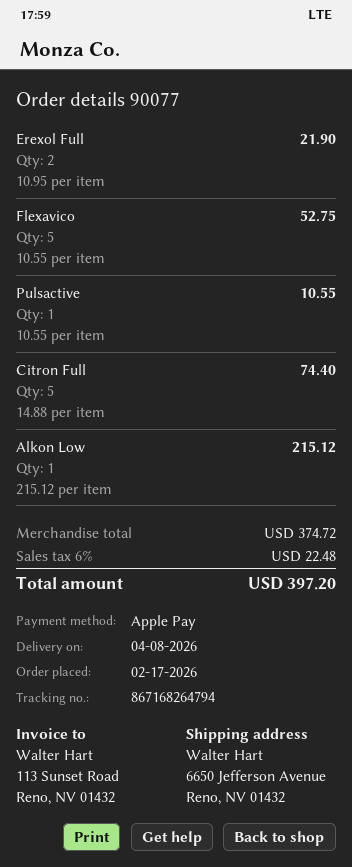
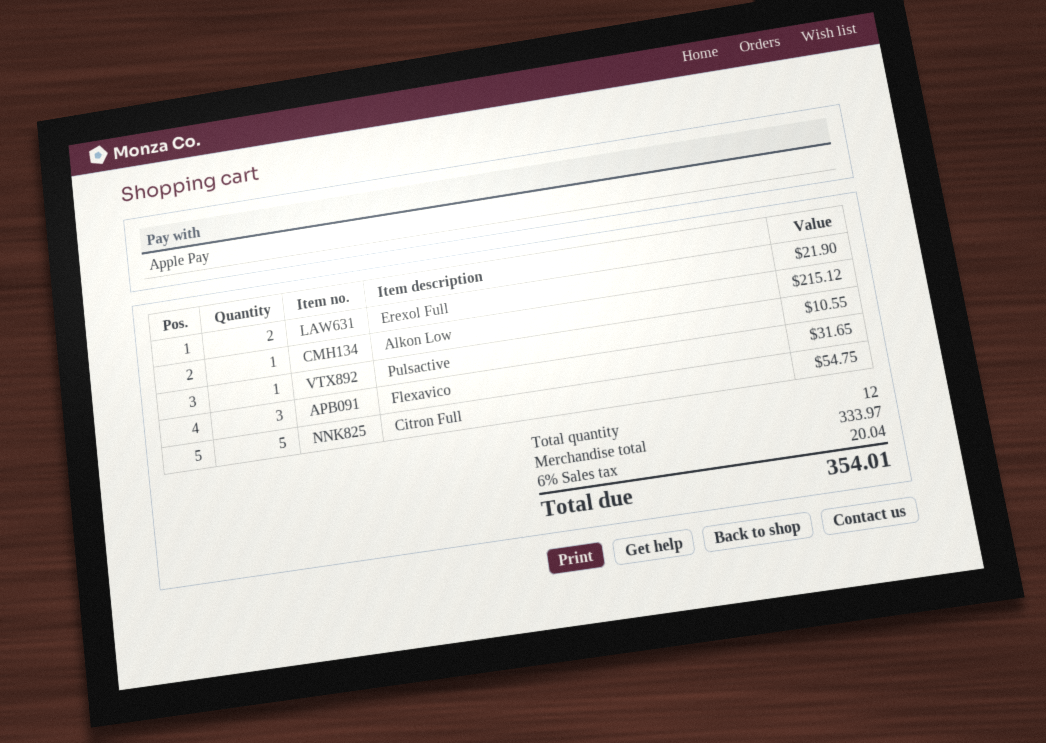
Flexavico: 5 for 52.75 -> 3 for 31.65
Citron Full: 5 for 74.40 -> 5 for 54.75
subtotal: 374.72 -> 333.97
tax: 6% = 22.48 -> 6% = 20.04
total: 397.20 -> 354.01

